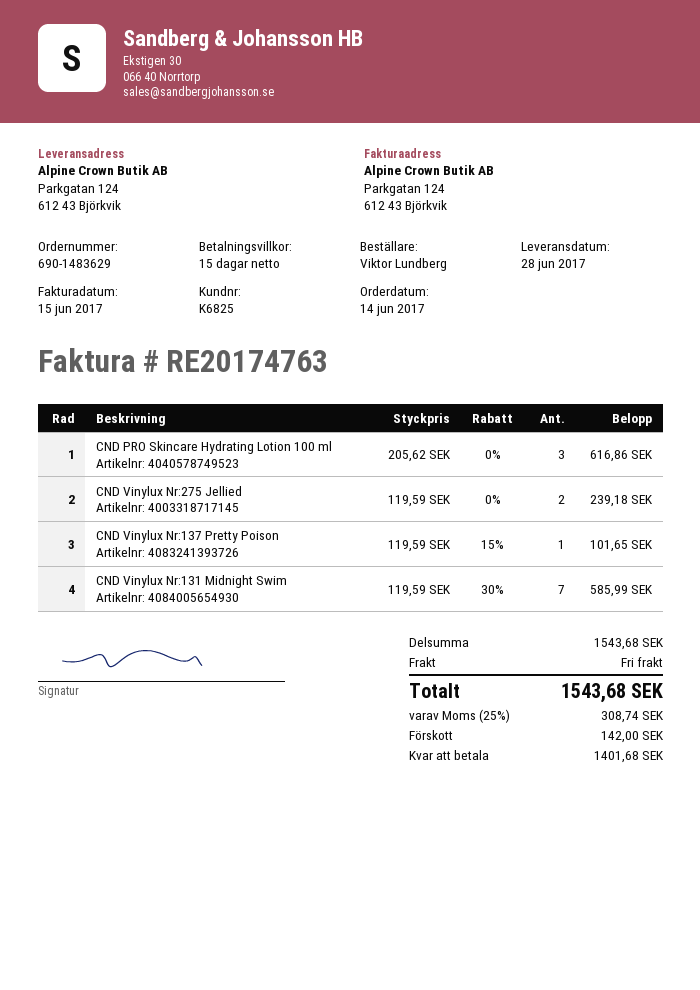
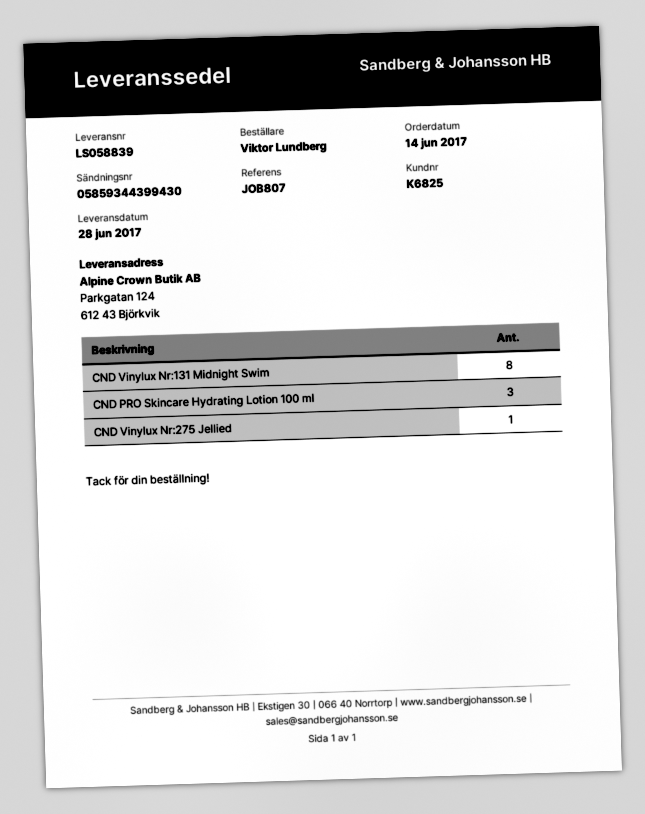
CND Vinylux Nr:275 Jellied: 2 -> 1
CND Vinylux Nr:137 Pretty Poison: 1 -> none
CND Vinylux Nr:131 Midnight Swim: 7 -> 8

